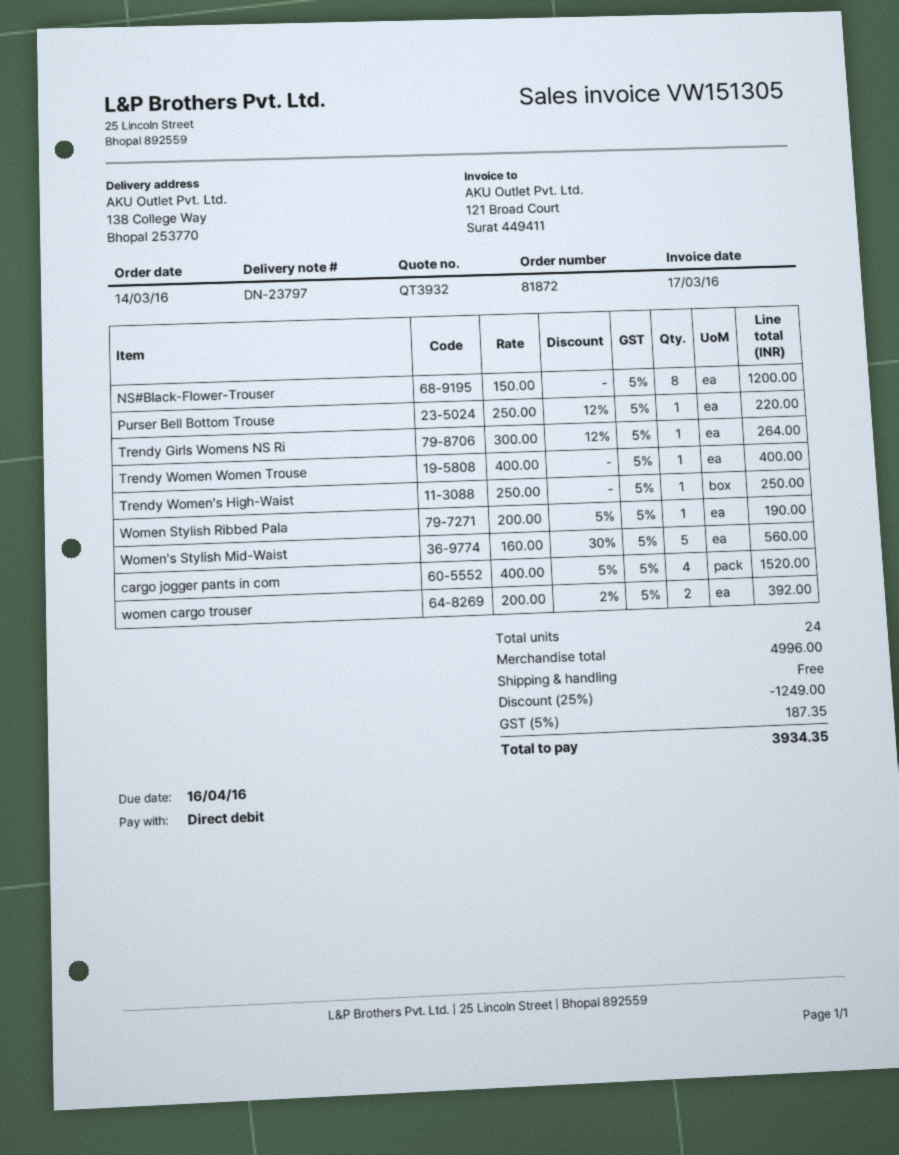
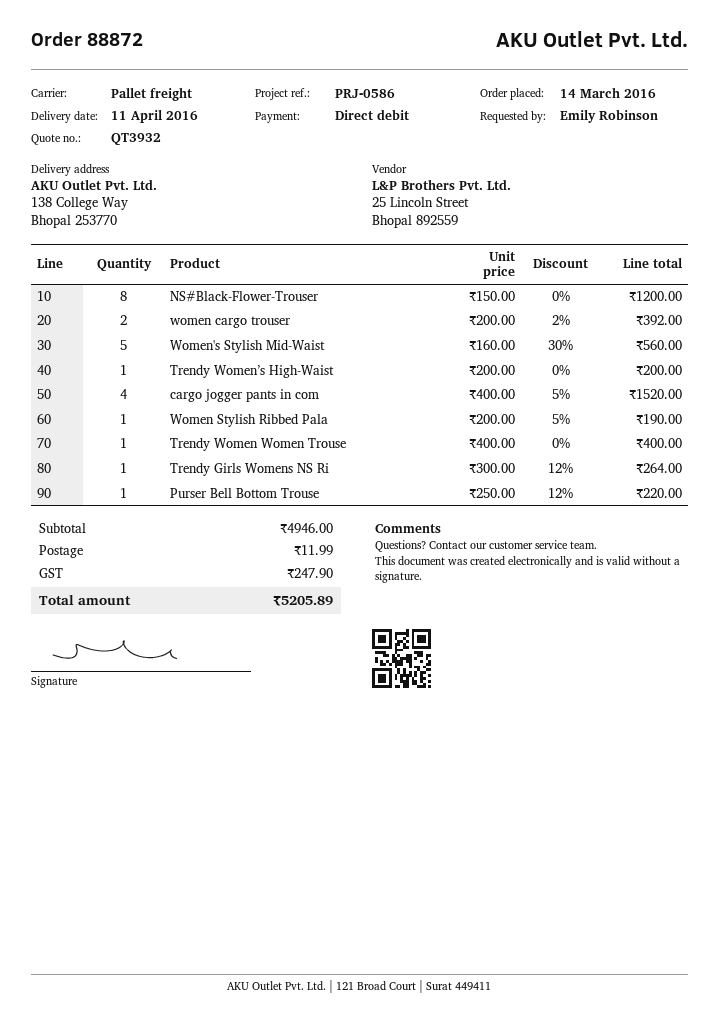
order number: 81872 -> 88872
Trendy Women’s High-Waist: 1 x 250.00 = 250.00 -> 1 x 200.00 = 200.00
subtotal: 4996.00 -> 4946.00
discount: 25% = 1249.00 -> none
shipping: 0.00 -> 11.99
tax: 187.35 -> 247.90
total: 3934.35 -> 5205.89

